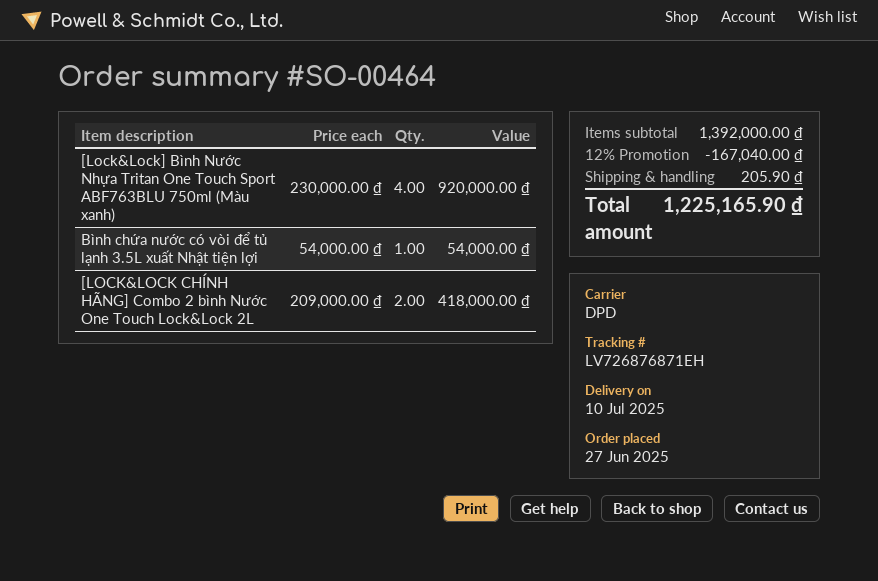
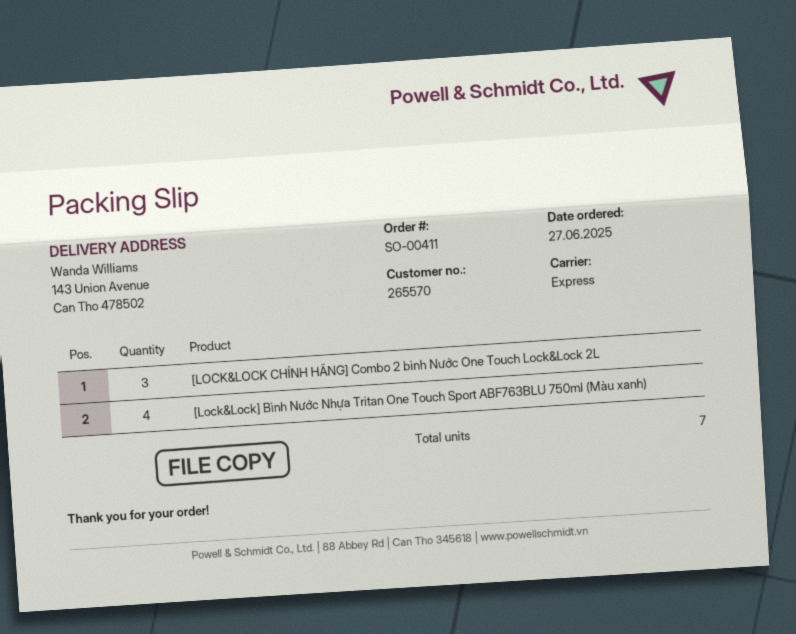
order number: SO-00464 -> SO-00411
shipping method: DPD -> express
Bình chứa nước có vòi để tủ lạnh 3.5L xuất Nhật tiện lợi: 1 -> none
[LOCK&LOCK CHÍNH HÃNG] Combo 2 bình Nước One Touch Lock&Lock 2L: 2 -> 3

